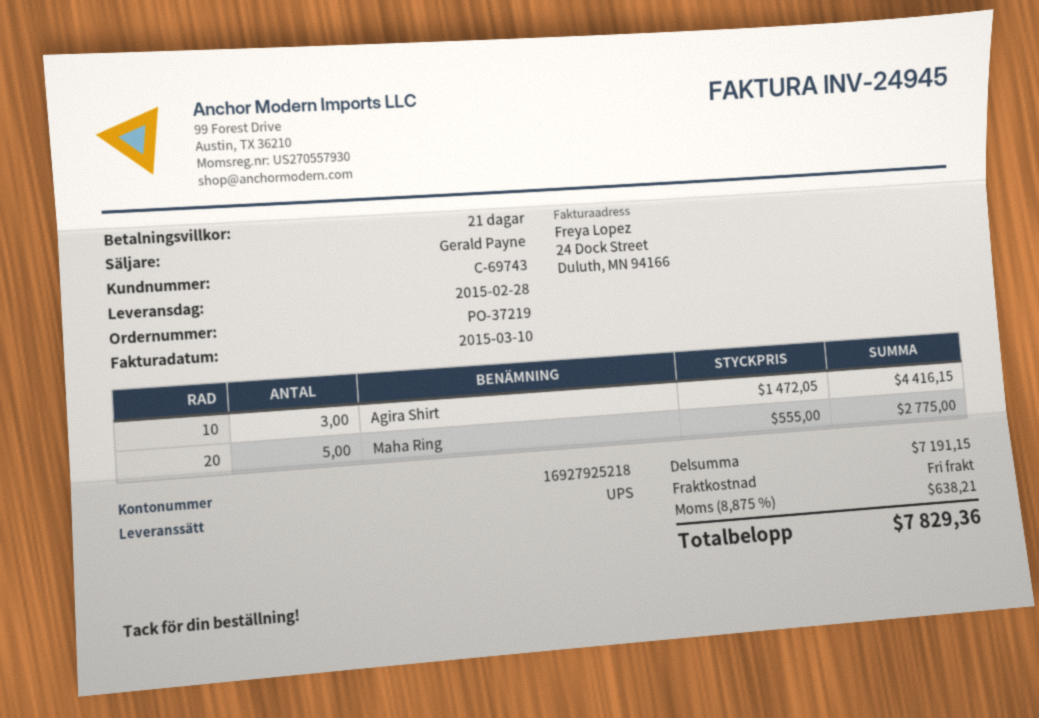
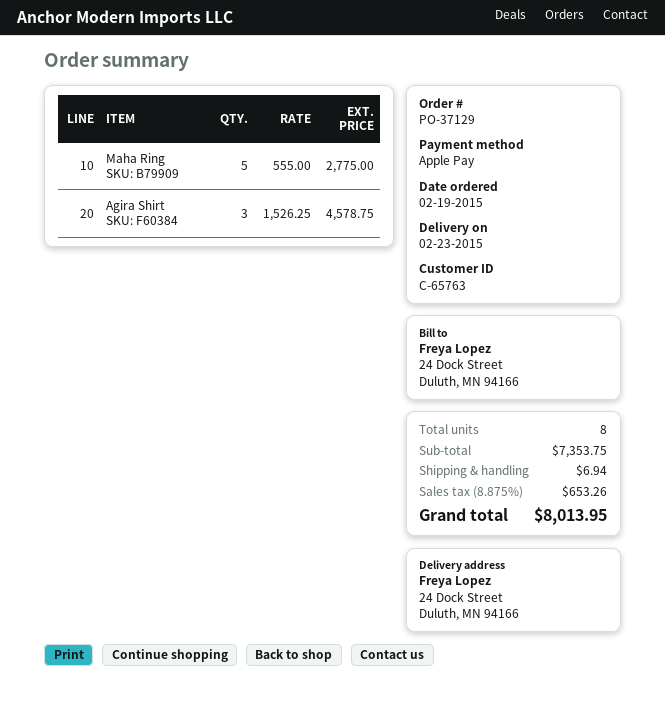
order number: PO-37219 -> PO-37129
delivery date: 2015-02-28 -> 2015-02-23
customer number: C-69743 -> C-65763
Agira Shirt: 3 x 1472.05 = 4416.15 -> 3 x 1526.25 = 4578.75
subtotal: 7191.15 -> 7353.75
shipping: 0.00 -> 6.94
tax: 8.875% = 638.21 -> 8.875% = 653.26
total: 7829.36 -> 8013.95

